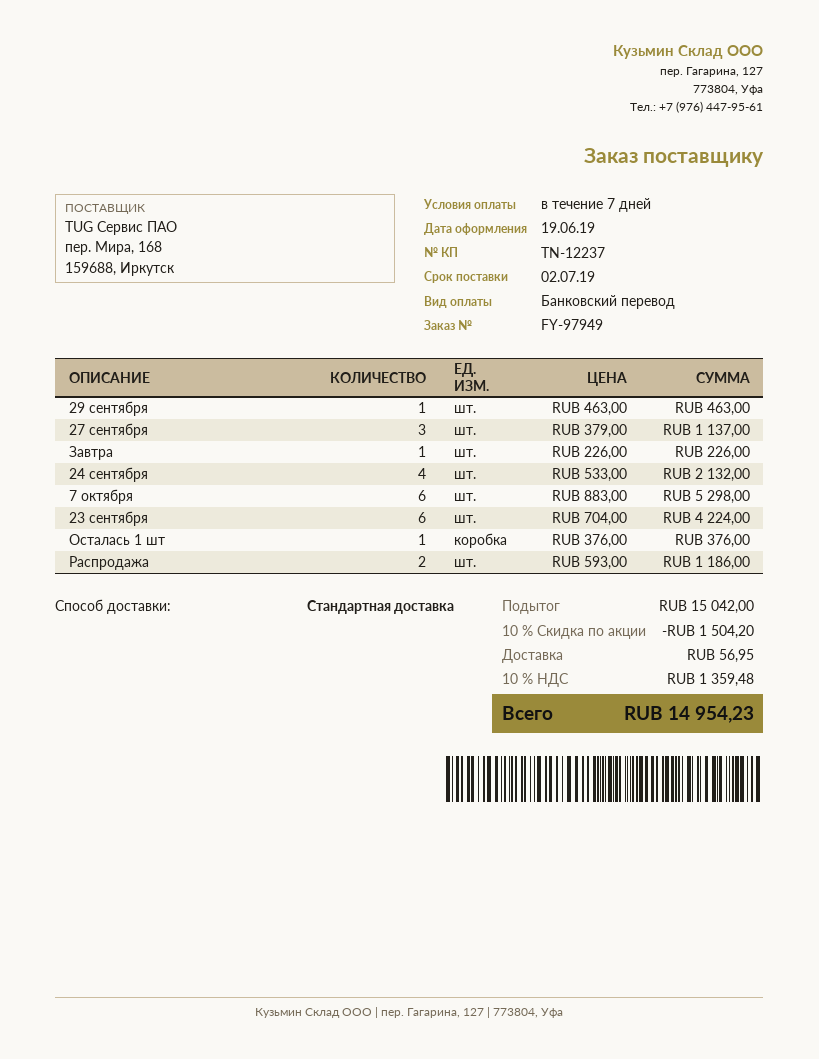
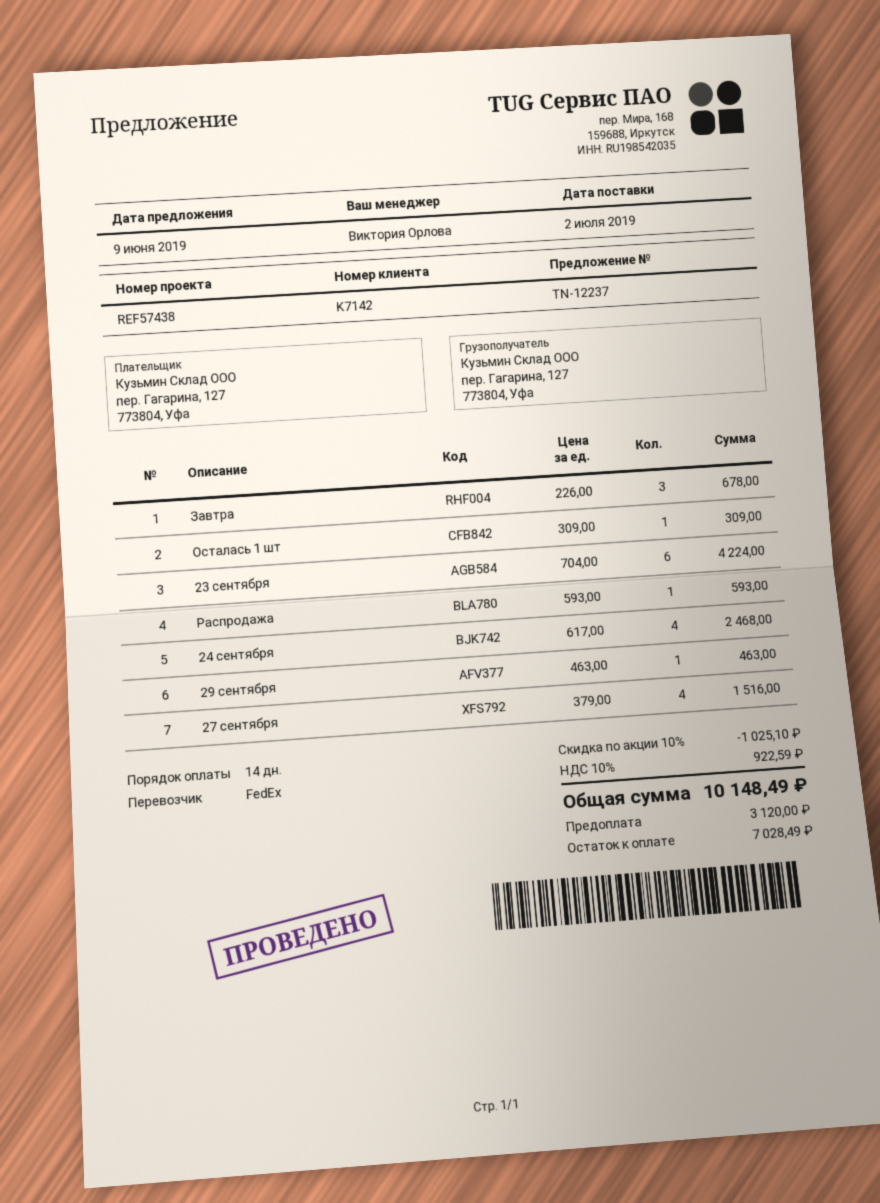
payment terms: 7 days -> 14 days
shipping method: standard -> FedEx
27 сентября: 3 x 379.00 = 1137.00 -> 4 x 379.00 = 1516.00
Завтра: 1 x 226.00 = 226.00 -> 3 x 226.00 = 678.00
24 сентября: 4 x 533.00 = 2132.00 -> 4 x 617.00 = 2468.00
7 октября: 6 x 883.00 = 5298.00 -> none
Осталась 1 шт: 1 x 376.00 = 376.00 -> 1 x 309.00 = 309.00
Распродажа: 2 x 593.00 = 1186.00 -> 1 x 593.00 = 593.00
discount: 10% = 1504.20 -> 10% = 1025.10
shipping: 56.95 -> none
tax: 10% = 1359.48 -> 10% = 922.59
total: 14954.23 -> 10148.49

